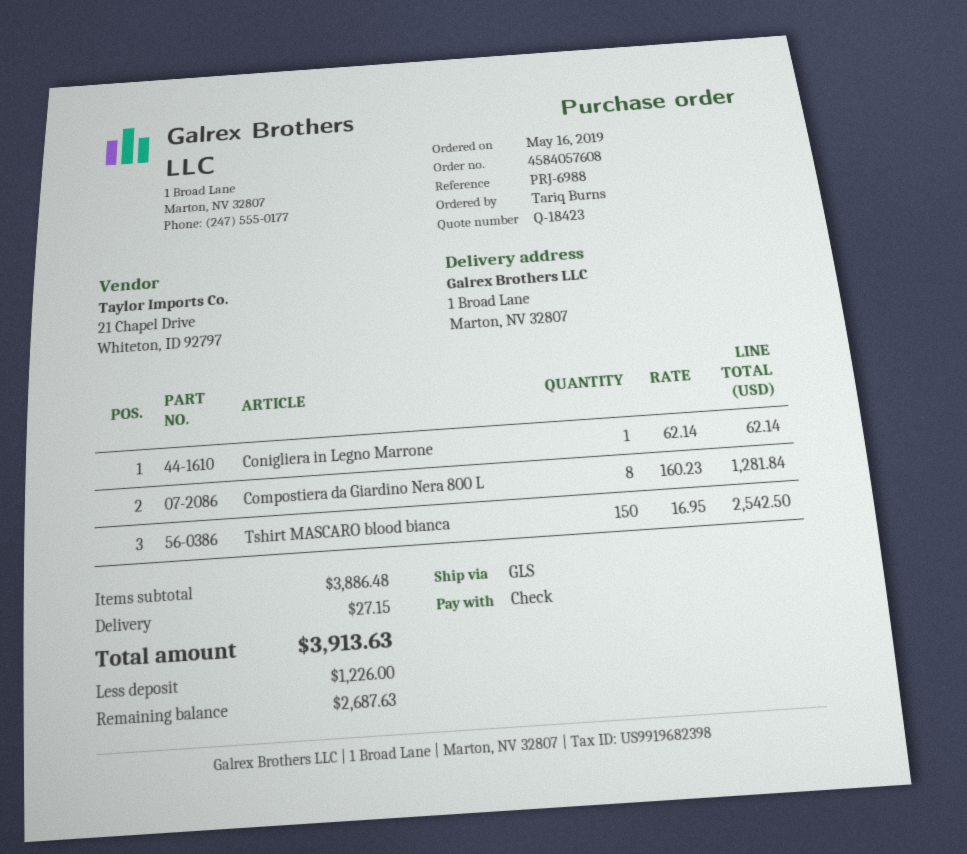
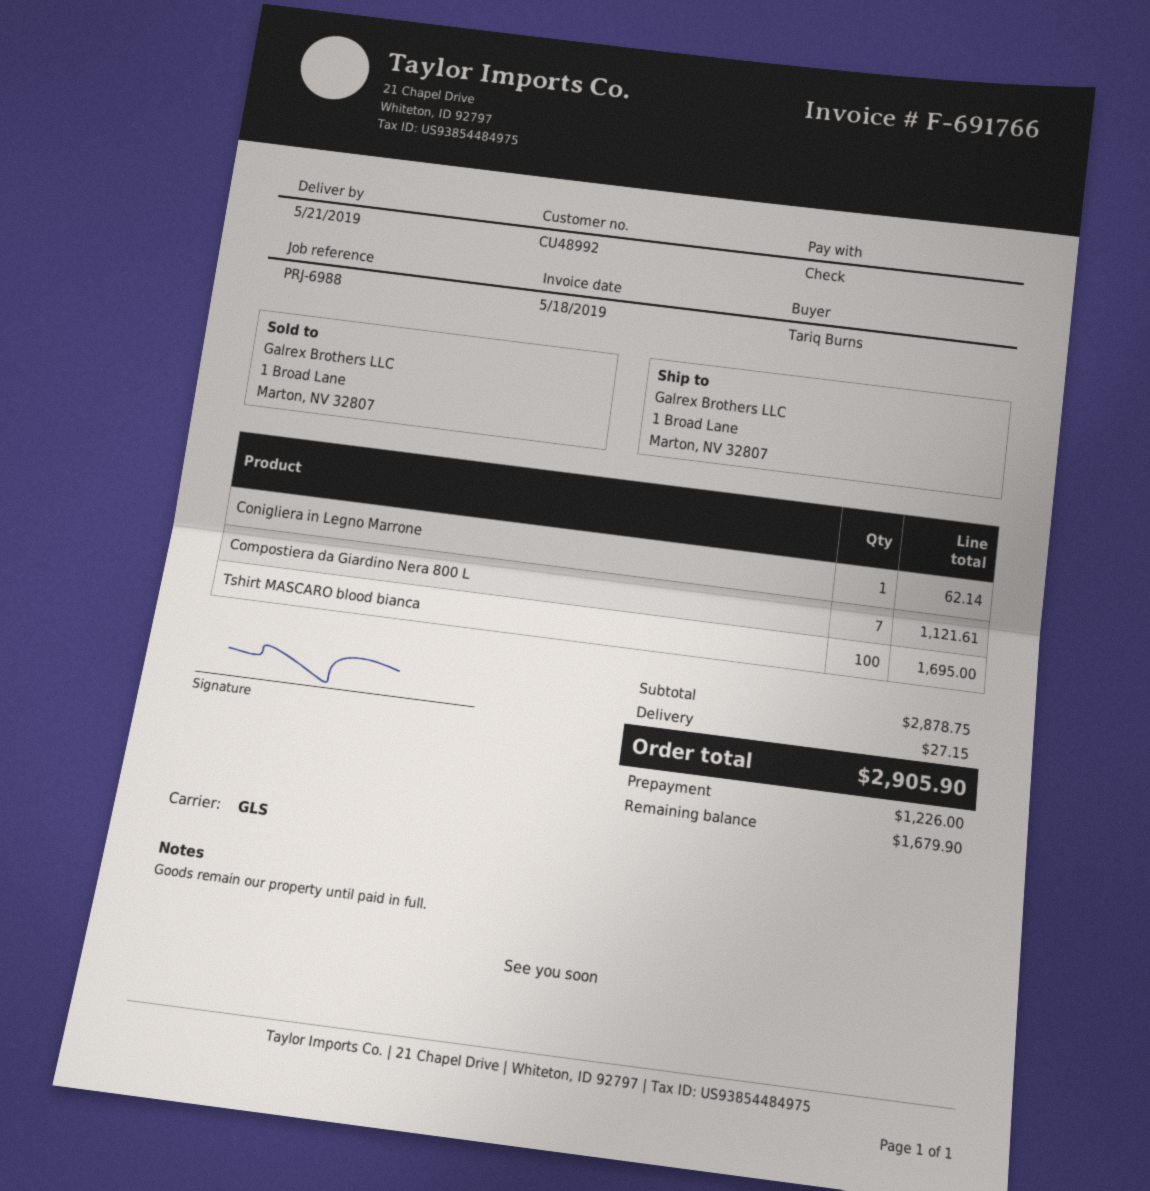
Compostiera da Giardino Nera 800 L: 8 for 1281.84 -> 7 for 1121.61
Tshirt MASCARO blood bianca: 150 for 2542.50 -> 100 for 1695.00
subtotal: 3886.48 -> 2878.75
total: 3913.63 -> 2905.90
balance: 2687.63 -> 1679.90

